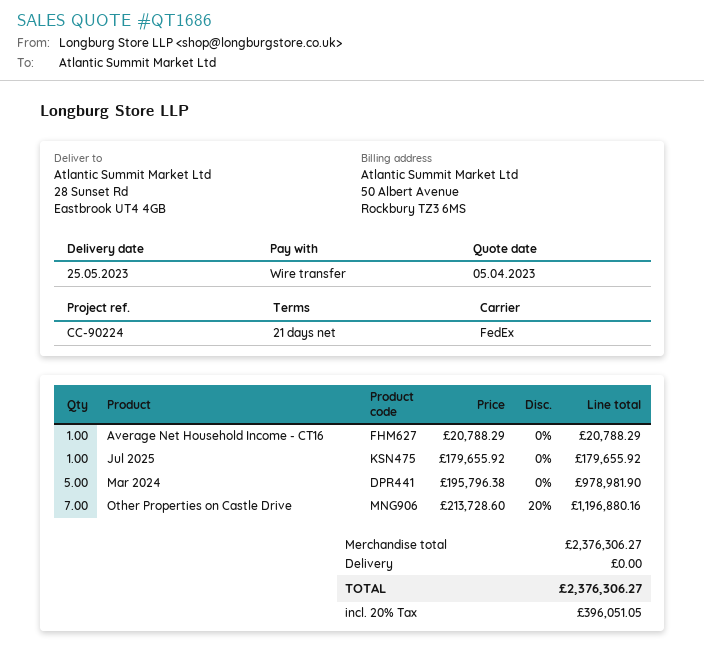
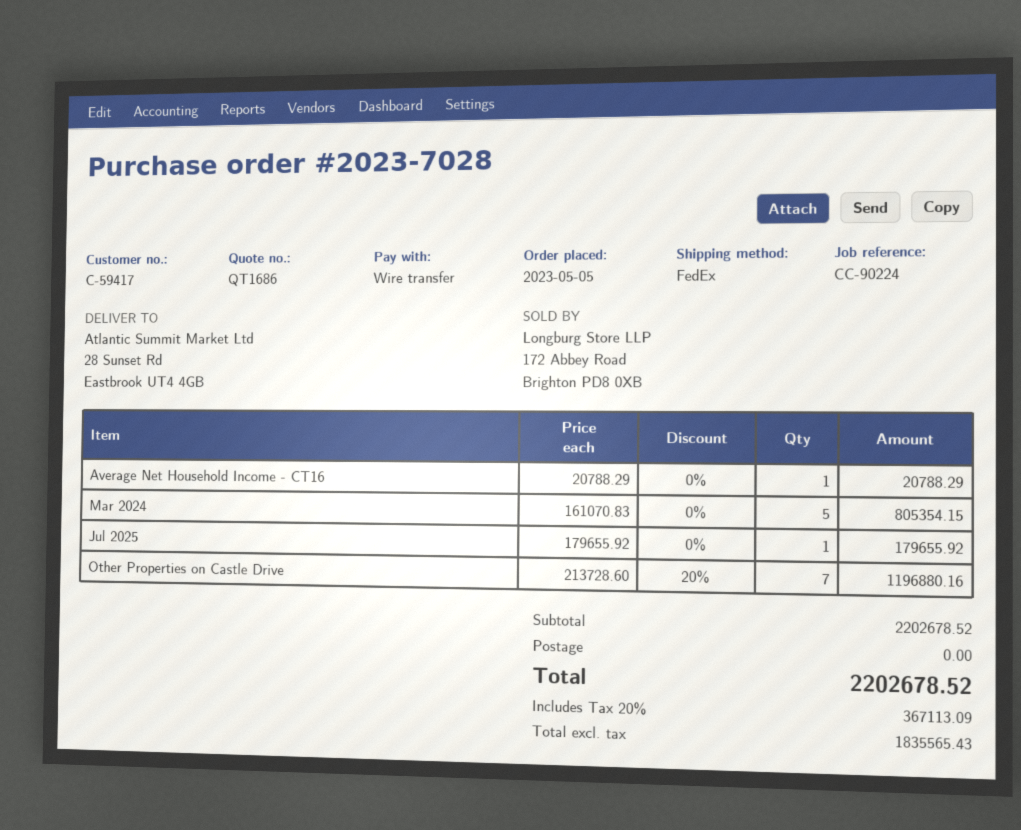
Mar 2024: 5 x 195796.38 = 978981.90 -> 5 x 161070.83 = 805354.15
subtotal: 2376306.27 -> 2202678.52
tax: 20% = 396051.05 -> 20% = 367113.09
total: 2376306.27 -> 2202678.52

